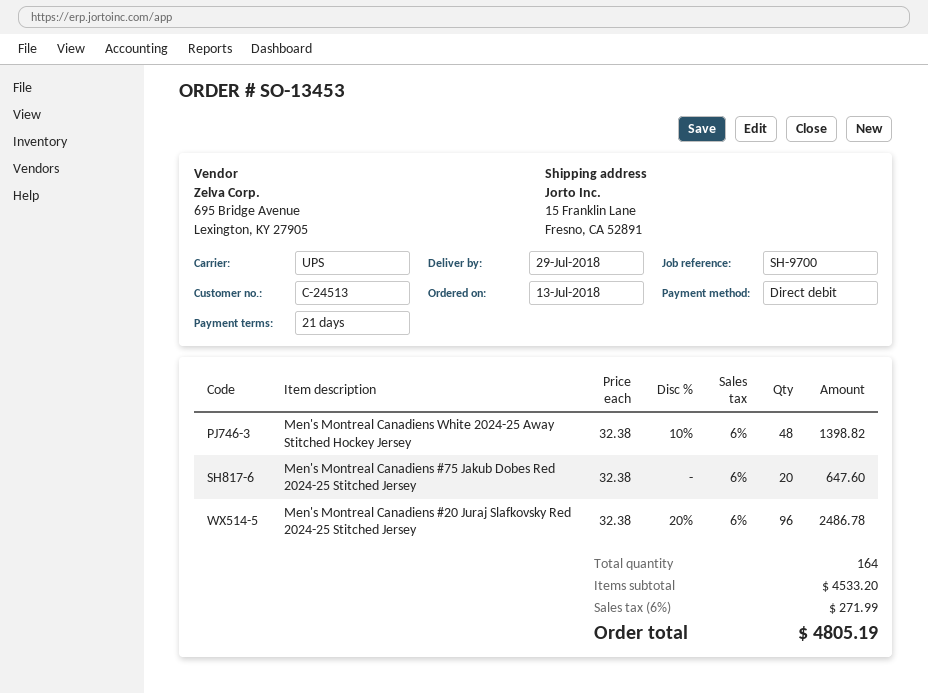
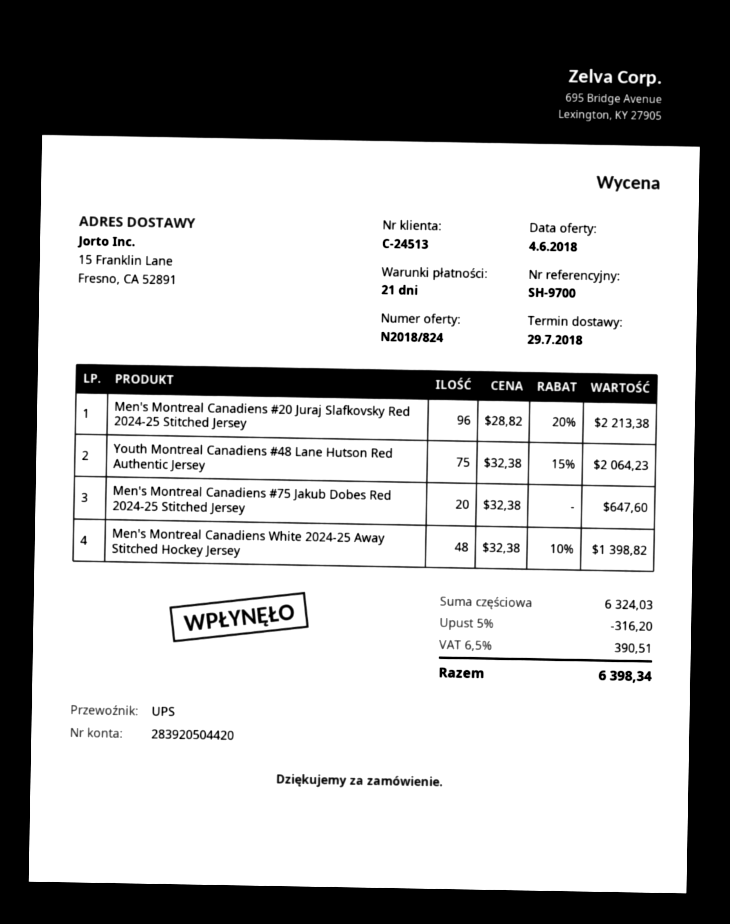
Men's Montreal Canadiens #20 Juraj Slafkovsky Red 2024-25 Stitched Jersey: 96 x 32.38 - 20% = 2486.78 -> 96 x 28.82 - 20% = 2213.38
Youth Montreal Canadiens #48 Lane Hutson Red Authentic Jersey: none -> 75 x 32.38 - 15% = 2064.23
subtotal: 4533.20 -> 6324.03
discount: none -> 5% = 316.20
tax: 6% = 271.99 -> 6.5% = 390.51
total: 4805.19 -> 6398.34

